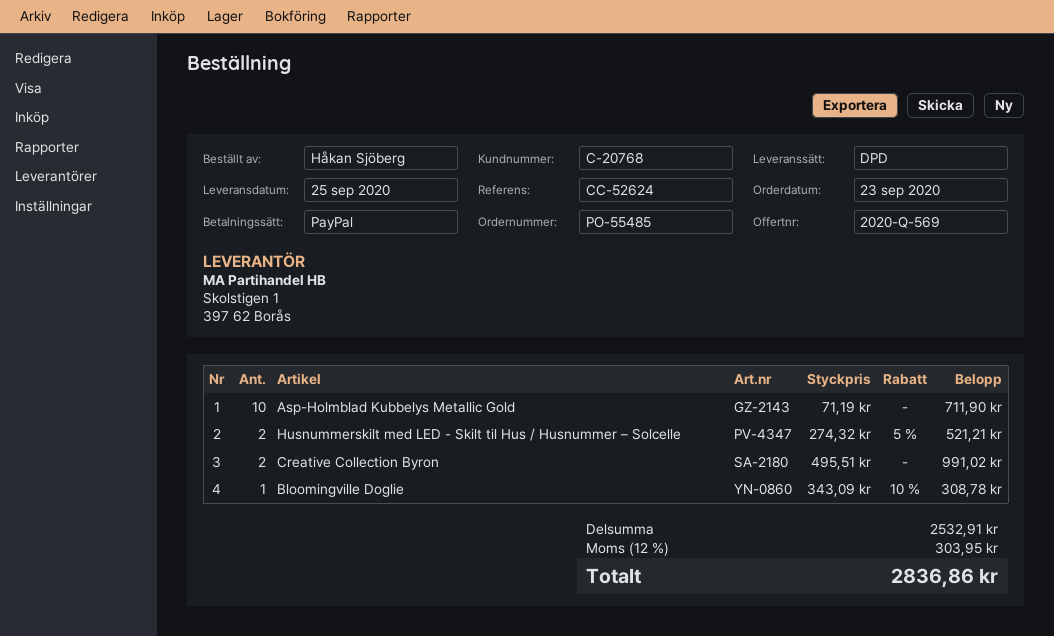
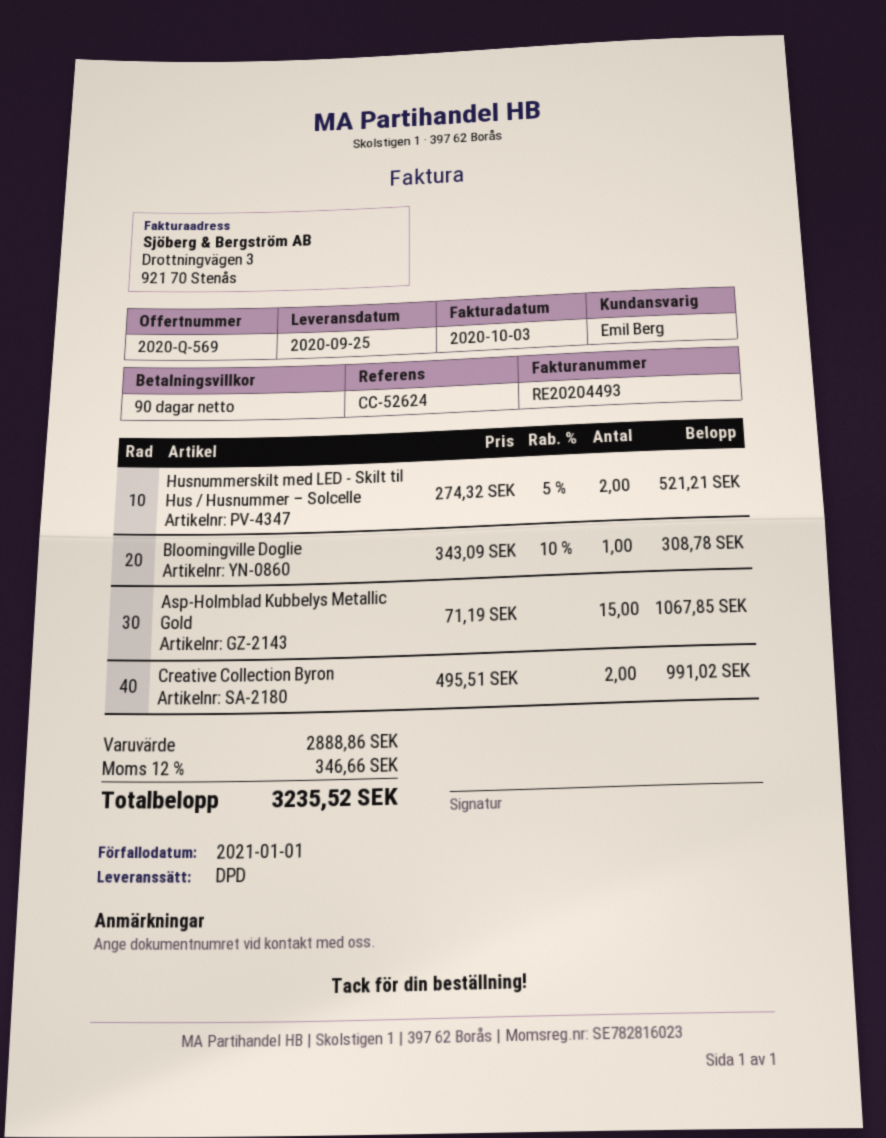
Asp-Holmblad Kubbelys Metallic Gold: 10 x 71.19 = 711.90 -> 15 x 71.19 = 1067.85
subtotal: 2532.91 -> 2888.86
tax: 12% = 303.95 -> 12% = 346.66
total: 2836.86 -> 3235.52

